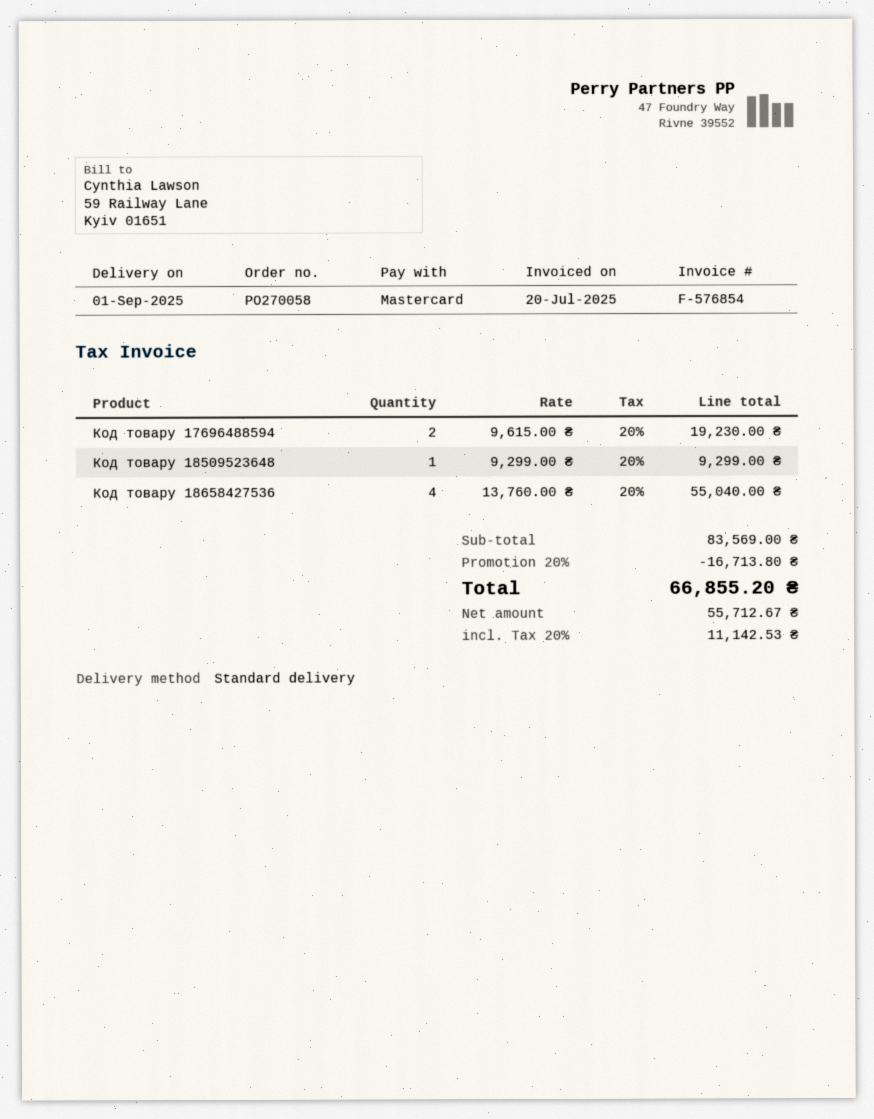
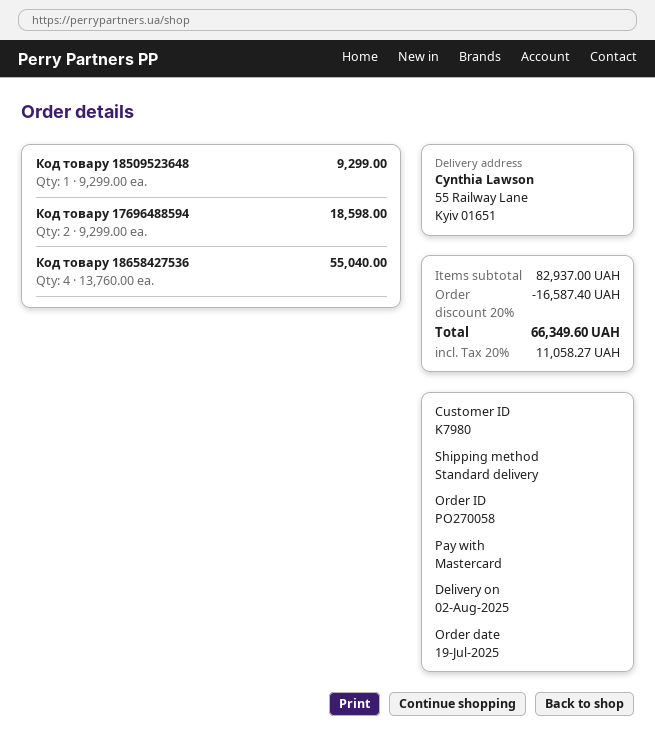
delivery date: 2025-09-01 -> 2025-08-02
Код товару 17696488594: 2 x 9615.00 = 19230.00 -> 2 x 9299.00 = 18598.00
subtotal: 83569.00 -> 82937.00
discount: 20% = 16713.80 -> 20% = 16587.40
tax: 20% = 11142.53 -> 20% = 11058.27
total: 66855.20 -> 66349.60

